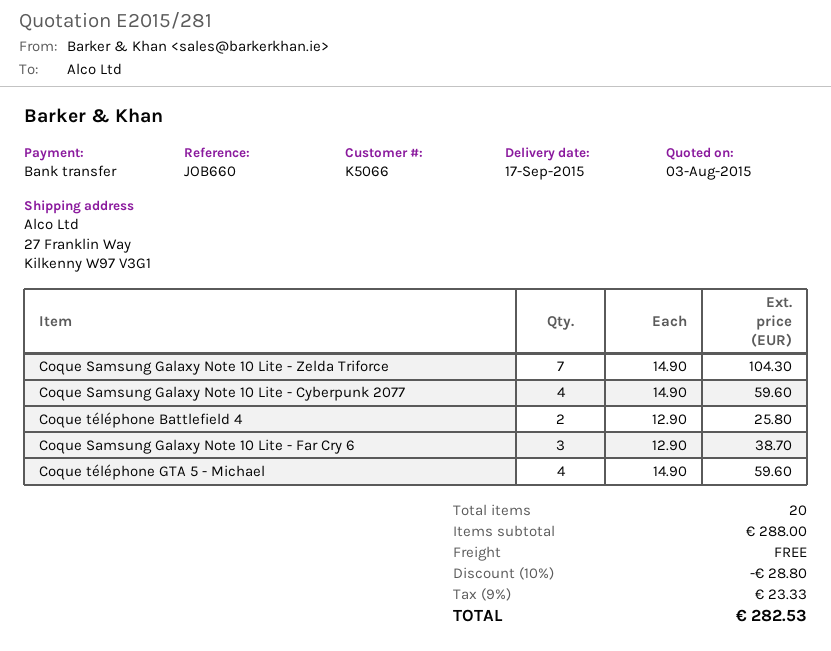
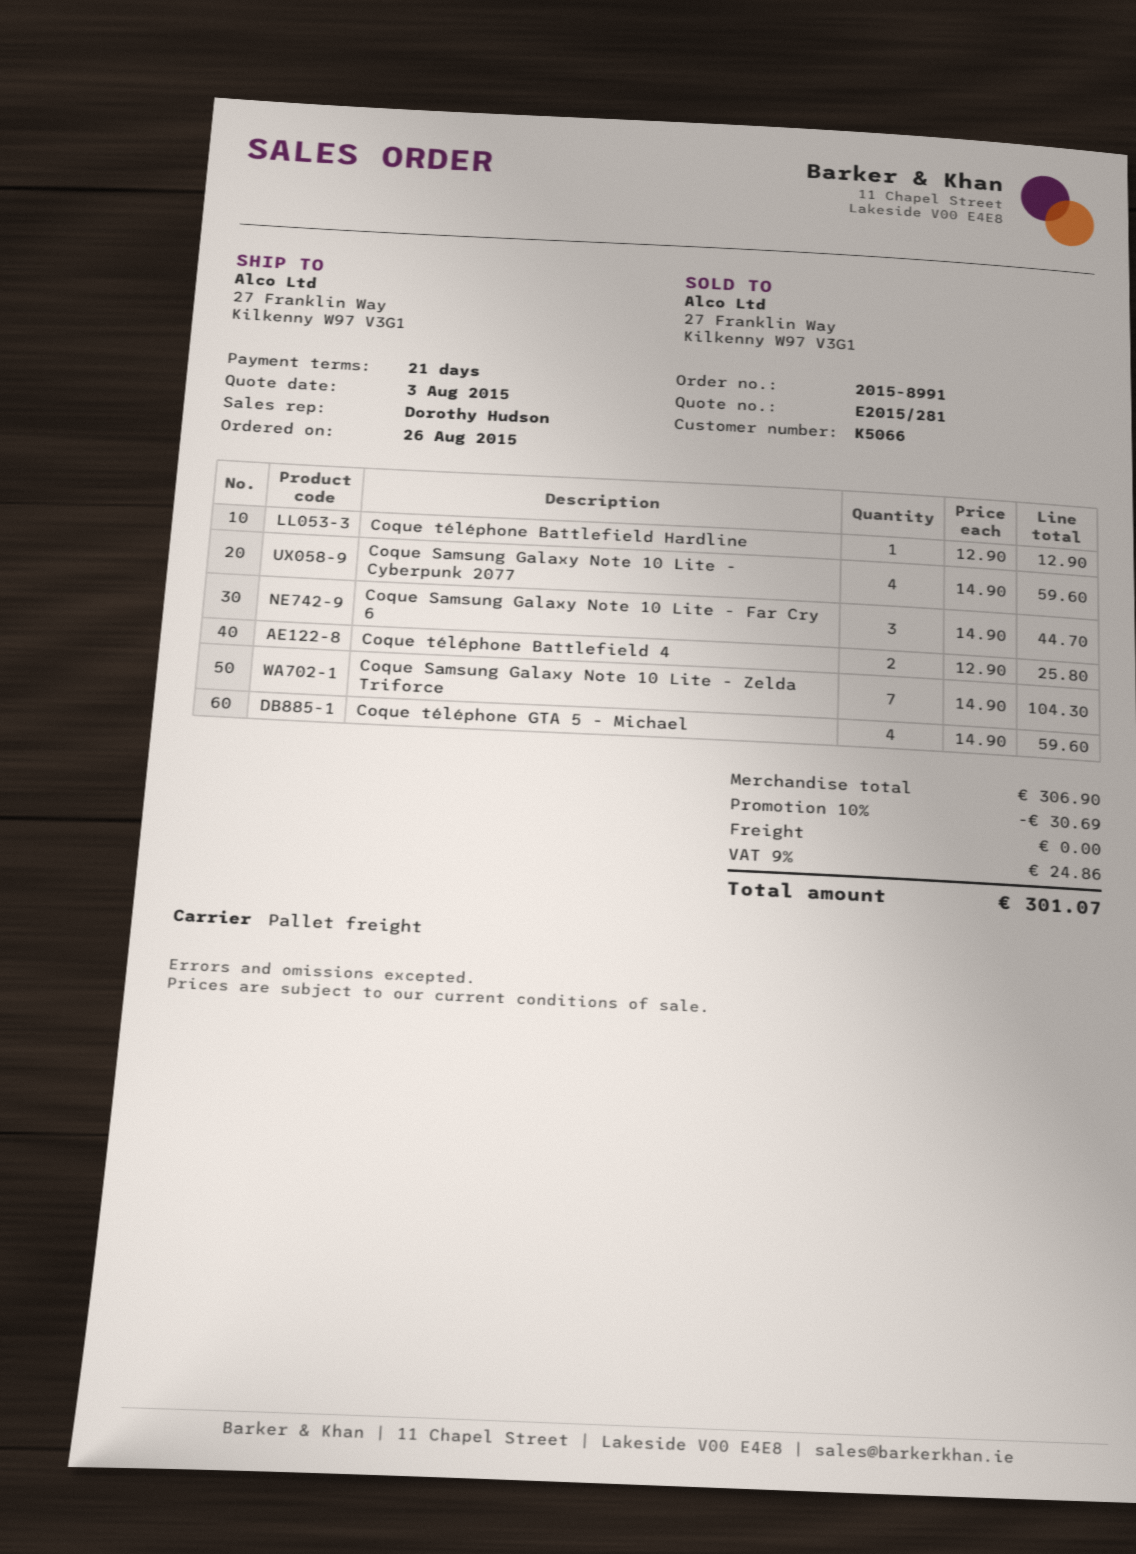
Coque Samsung Galaxy Note 10 Lite - Far Cry 6: 3 x 12.90 = 38.70 -> 3 x 14.90 = 44.70
Coque téléphone Battlefield Hardline: none -> 1 x 12.90 = 12.90
subtotal: 288.00 -> 306.90
discount: 10% = 28.80 -> 10% = 30.69
tax: 9% = 23.33 -> 9% = 24.86
total: 282.53 -> 301.07

